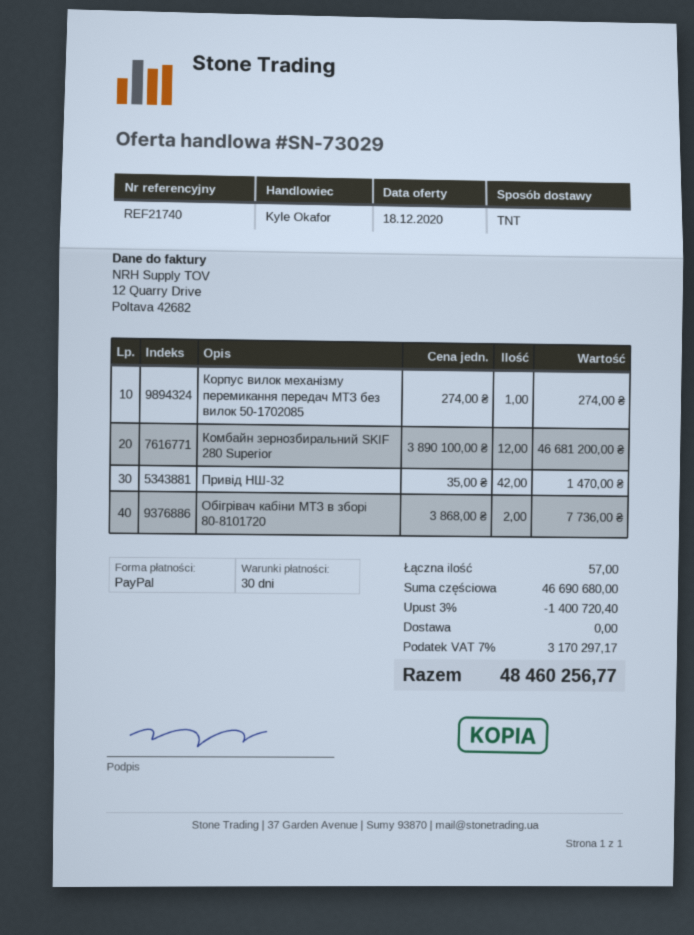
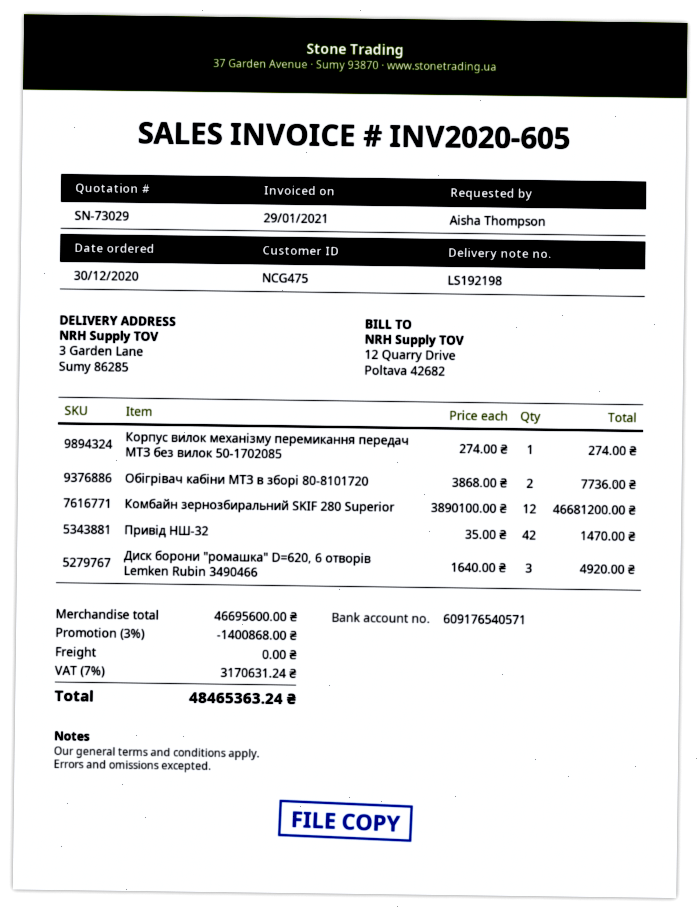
Диск борони "ромашка" D=620, 6 отворів Lemken Rubin 3490466: none -> 3 x 1640.00 = 4920.00
subtotal: 46690680.00 -> 46695600.00
discount: 3% = 1400720.40 -> 3% = 1400868.00
tax: 7% = 3170297.17 -> 7% = 3170631.24
total: 48460256.77 -> 48465363.24

